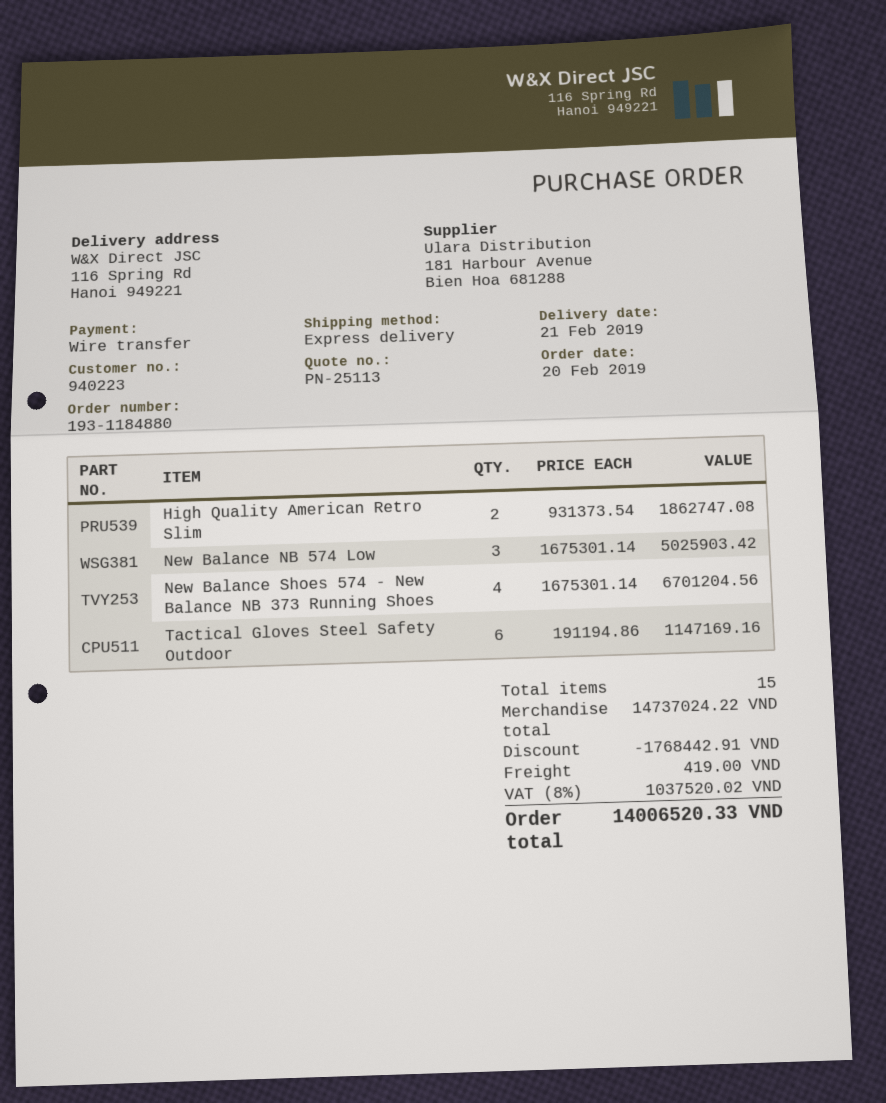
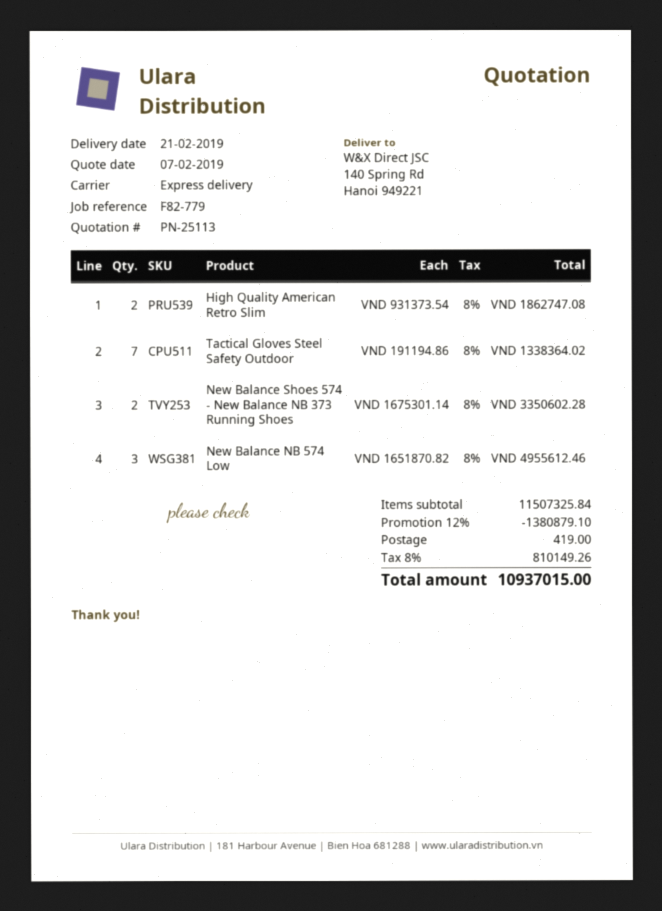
ship to: 116 Spring Rd, Hanoi 949221 -> 140 Spring Rd, Hanoi 949221
New Balance NB 574 Low: 3 x 1675301.14 = 5025903.42 -> 3 x 1651870.82 = 4955612.46
New Balance Shoes 574 - New Balance NB 373 Running Shoes: 4 x 1675301.14 = 6701204.56 -> 2 x 1675301.14 = 3350602.28
Tactical Gloves Steel Safety Outdoor: 6 x 191194.86 = 1147169.16 -> 7 x 191194.86 = 1338364.02
subtotal: 14737024.22 -> 11507325.84
discount: 1768442.91 -> 1380879.10
tax: 8% = 1037520.02 -> 8% = 810149.26
total: 14006520.33 -> 10937015.00

